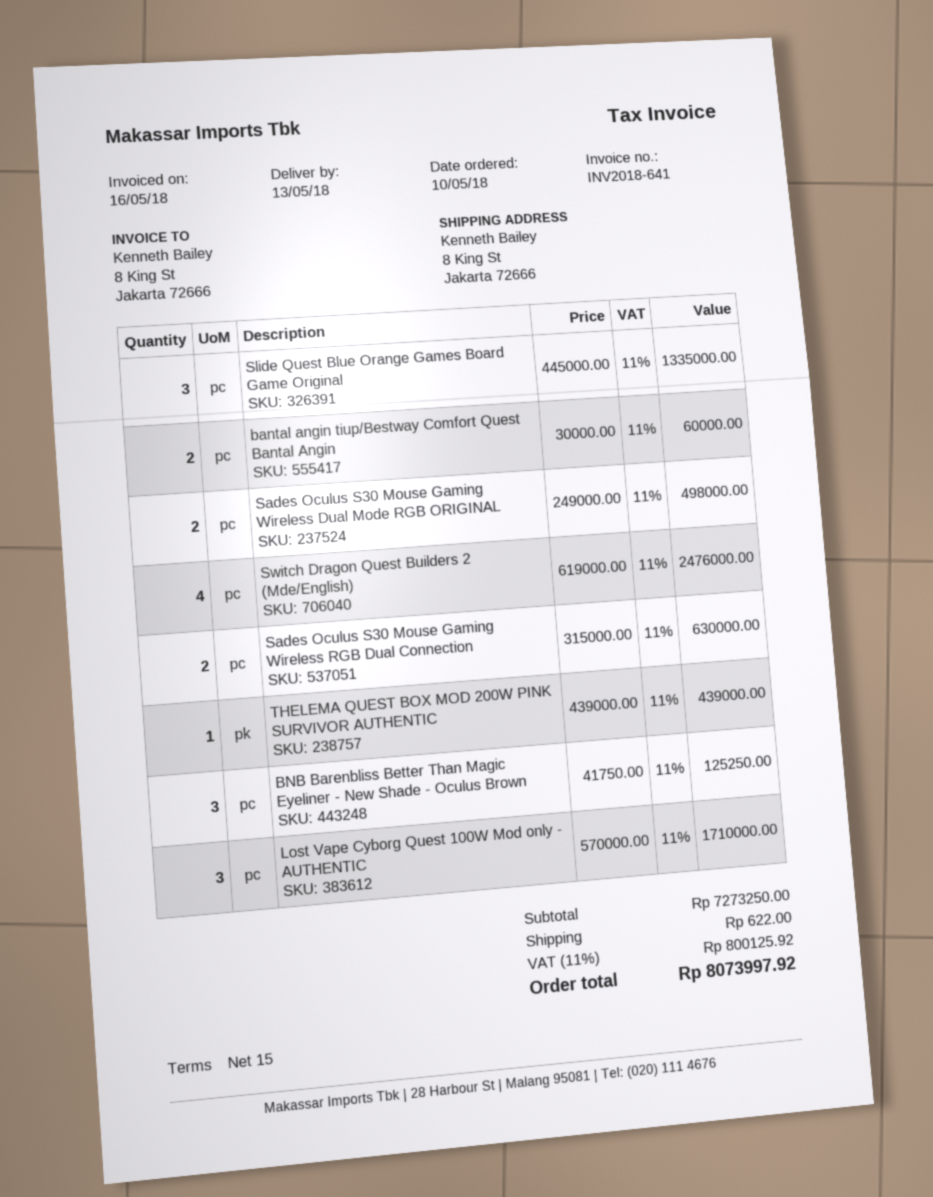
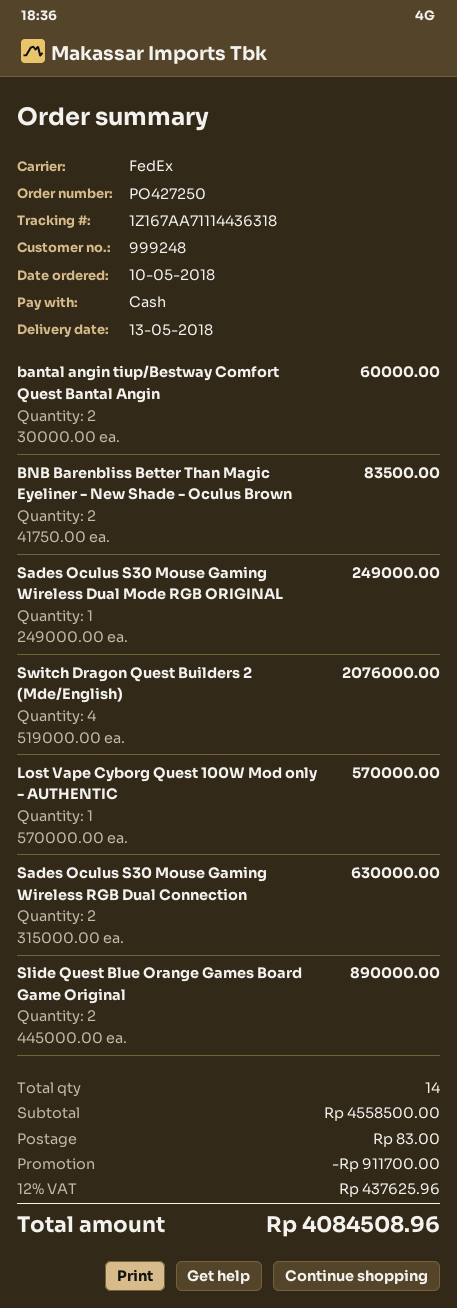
Slide Quest Blue Orange Games Board Game Original: 3 x 445000.00 = 1335000.00 -> 2 x 445000.00 = 890000.00
Sades Oculus S30 Mouse Gaming Wireless Dual Mode RGB ORIGINAL: 2 x 249000.00 = 498000.00 -> 1 x 249000.00 = 249000.00
Switch Dragon Quest Builders 2 (Mde/English): 4 x 619000.00 = 2476000.00 -> 4 x 519000.00 = 2076000.00
THELEMA QUEST BOX MOD 200W PINK SURVIVOR AUTHENTIC: 1 x 439000.00 = 439000.00 -> none
BNB Barenbliss Better Than Magic Eyeliner - New Shade - Oculus Brown: 3 x 41750.00 = 125250.00 -> 2 x 41750.00 = 83500.00
Lost Vape Cyborg Quest 100W Mod only - AUTHENTIC: 3 x 570000.00 = 1710000.00 -> 1 x 570000.00 = 570000.00
subtotal: 7273250.00 -> 4558500.00
discount: none -> 911700.00
shipping: 622.00 -> 83.00
tax: 11% = 800125.92 -> 12% = 437625.96
total: 8073997.92 -> 4084508.96

